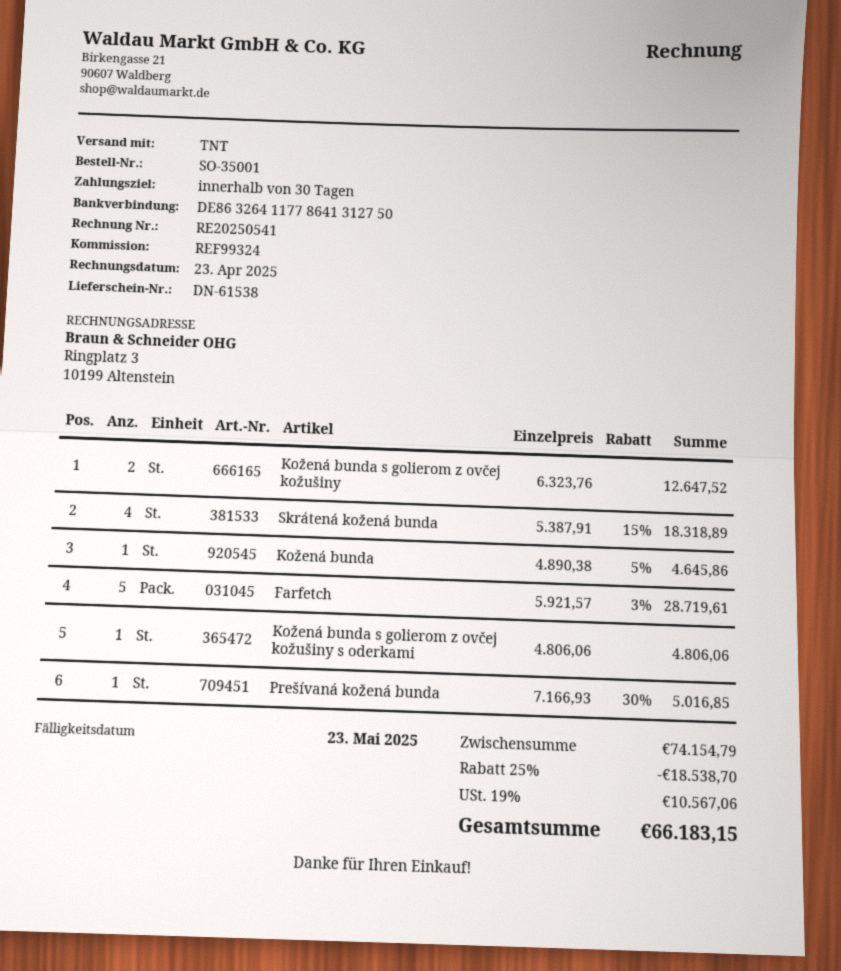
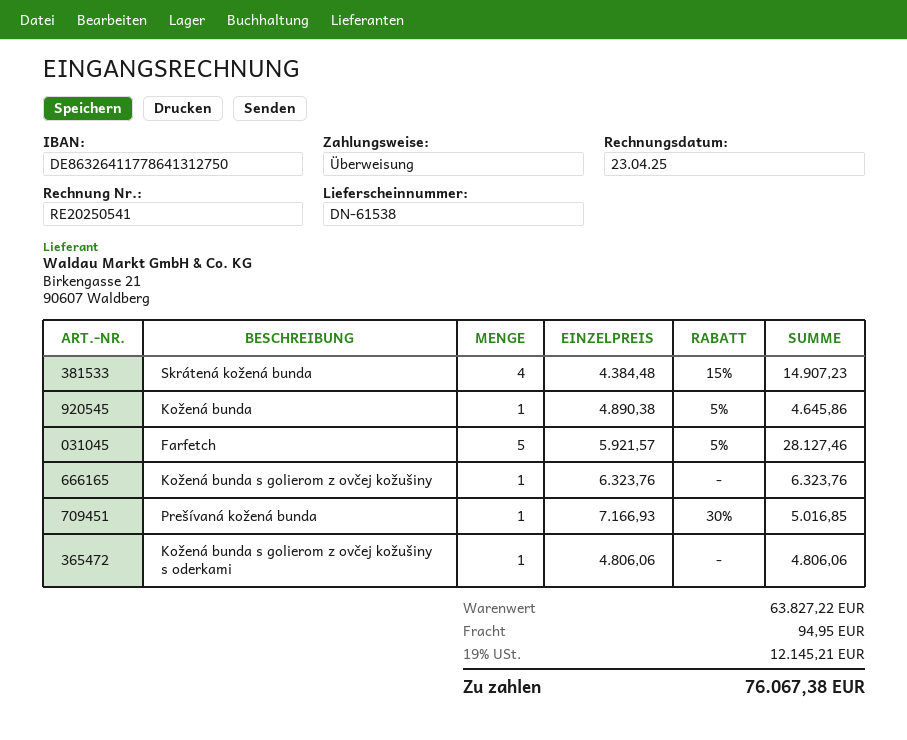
Kožená bunda s golierom z ovčej kožušiny: 2 x 6323.76 = 12647.52 -> 1 x 6323.76 = 6323.76
Skrátená kožená bunda: 4 x 5387.91 - 15% = 18318.89 -> 4 x 4384.48 - 15% = 14907.23
Farfetch: 5 x 5921.57 - 3% = 28719.61 -> 5 x 5921.57 - 5% = 28127.46
subtotal: 74154.79 -> 63827.22
discount: 25% = 18538.70 -> none
shipping: none -> 94.95
tax: 19% = 10567.06 -> 19% = 12145.21
total: 66183.15 -> 76067.38

